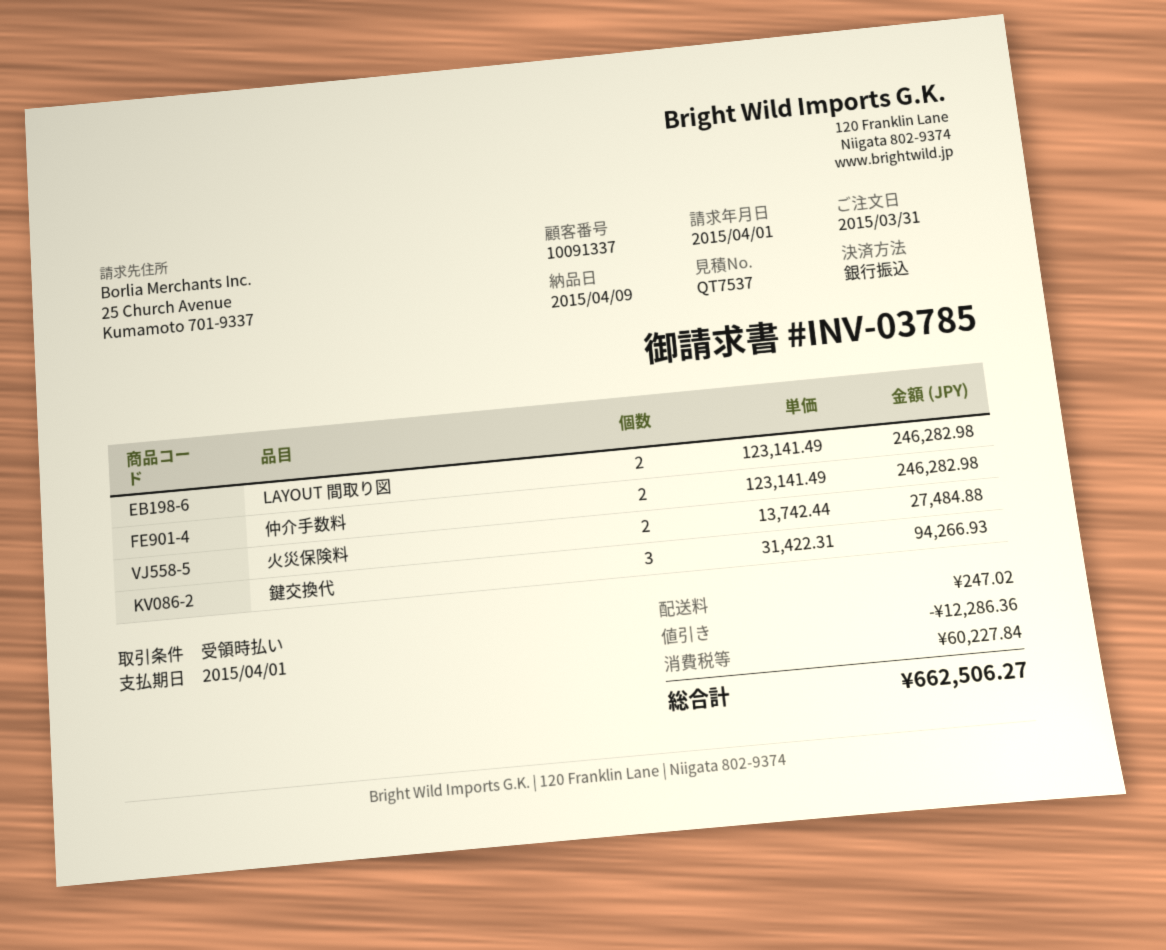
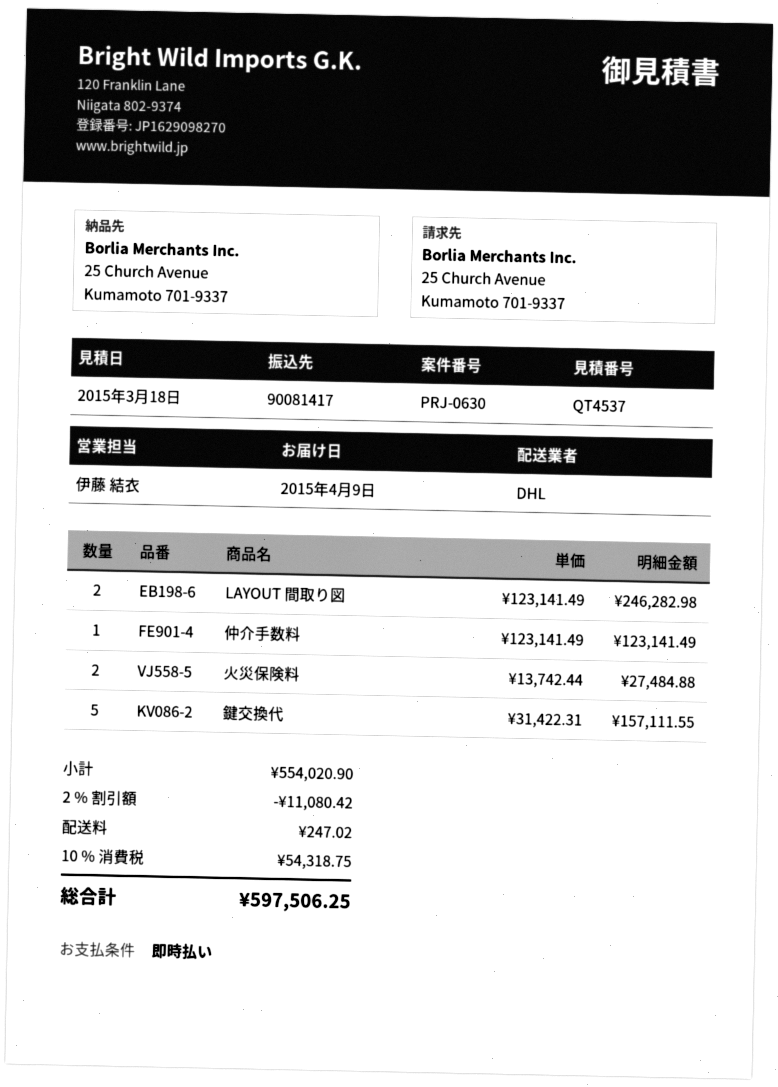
quote number: QT7537 -> QT4537
仲介手数料: 2 x 123141.49 = 246282.98 -> 1 x 123141.49 = 123141.49
鍵交換代: 3 x 31422.31 = 94266.93 -> 5 x 31422.31 = 157111.55
discount: 12286.36 -> 11080.42
tax: 60227.84 -> 54318.75
total: 662506.27 -> 597506.25

